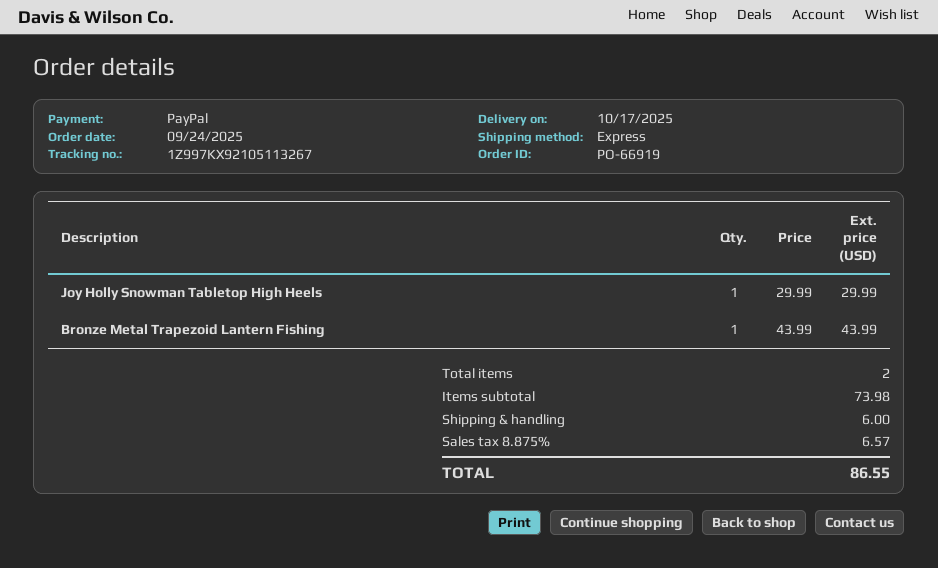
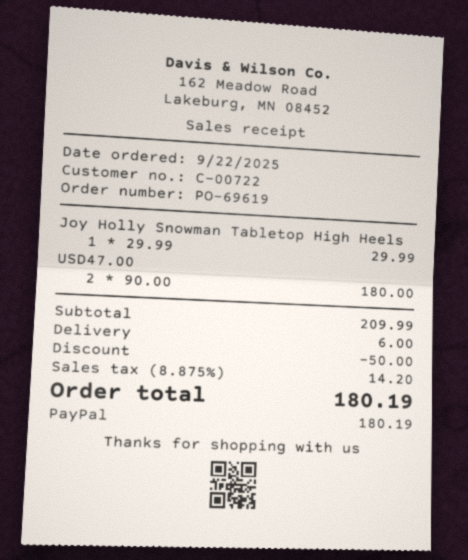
order number: PO-66919 -> PO-69619
order date: 2025-09-24 -> 2025-09-22
Bronze Metal Trapezoid Lantern Fishing: 1 x 43.99 = 43.99 -> none
USD47.00: none -> 2 x 90.00 = 180.00
subtotal: 73.98 -> 209.99
discount: none -> 50.00
tax: 8.875% = 6.57 -> 8.875% = 14.20
total: 86.55 -> 180.19

